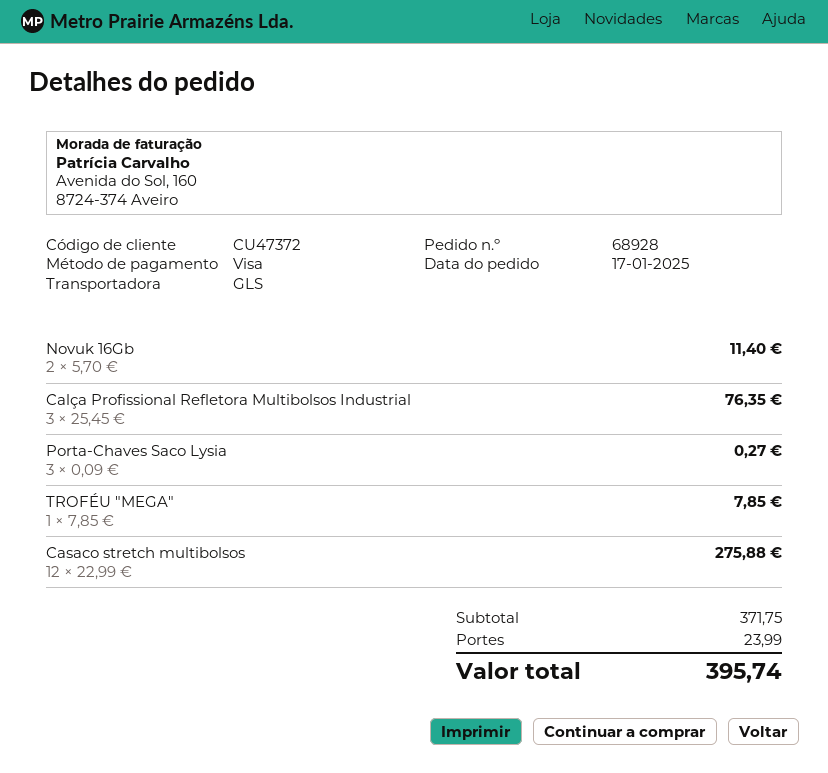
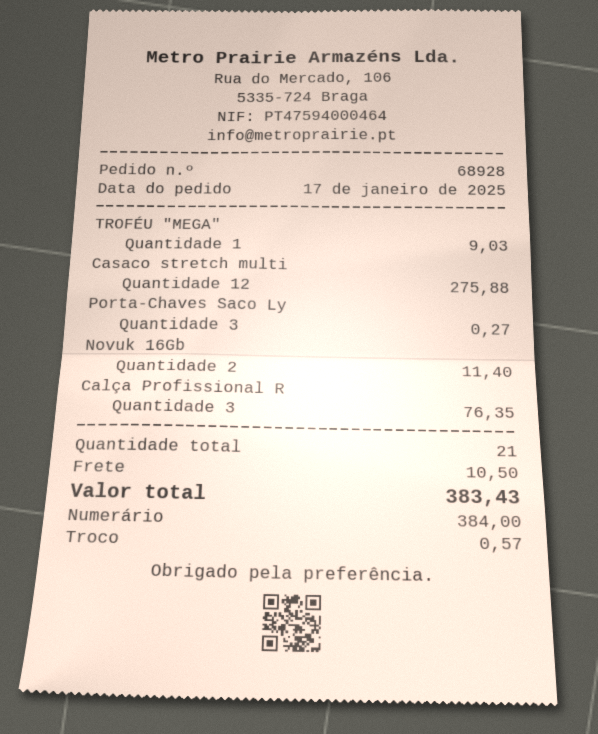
payment method: Visa -> cash
TROFÉU "MEGA": 1 for 7.85 -> 1 for 9.03
shipping: 23.99 -> 10.50
total: 395.74 -> 383.43

